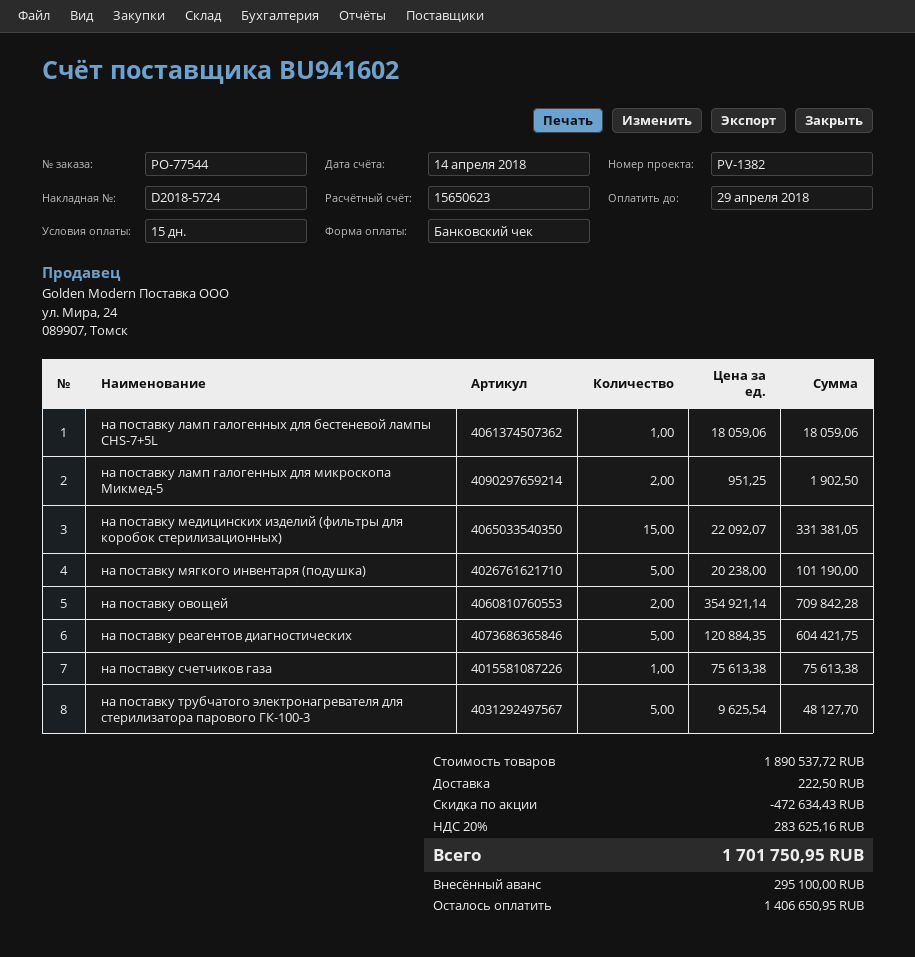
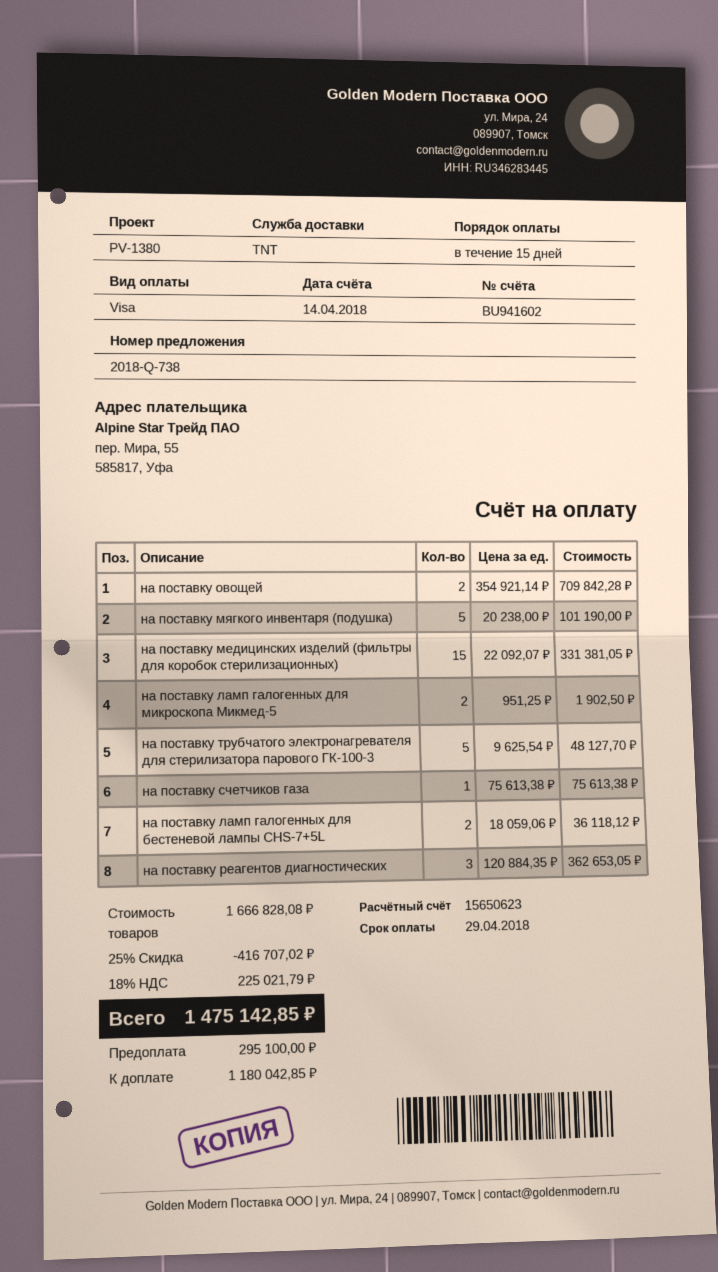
reference: PV-1382 -> PV-1380
payment method: cheque -> Visa
на поставку ламп галогенных для бестеневой лампы CHS-7+5L: 1 x 18059.06 = 18059.06 -> 2 x 18059.06 = 36118.12
на поставку реагентов диагностических: 5 x 120884.35 = 604421.75 -> 3 x 120884.35 = 362653.05
subtotal: 1890537.72 -> 1666828.08
discount: 472634.43 -> 416707.02
shipping: 222.50 -> none
tax: 20% = 283625.16 -> 18% = 225021.79
total: 1701750.95 -> 1475142.85
balance: 1406650.95 -> 1180042.85

